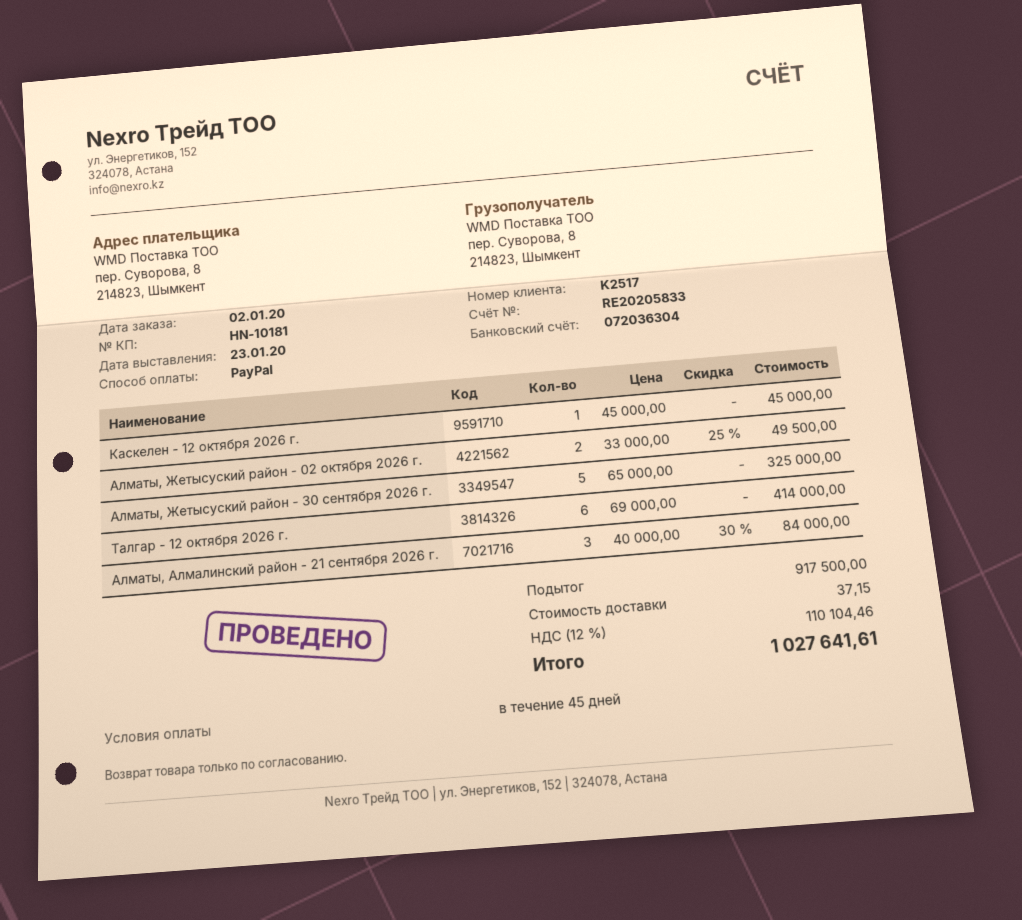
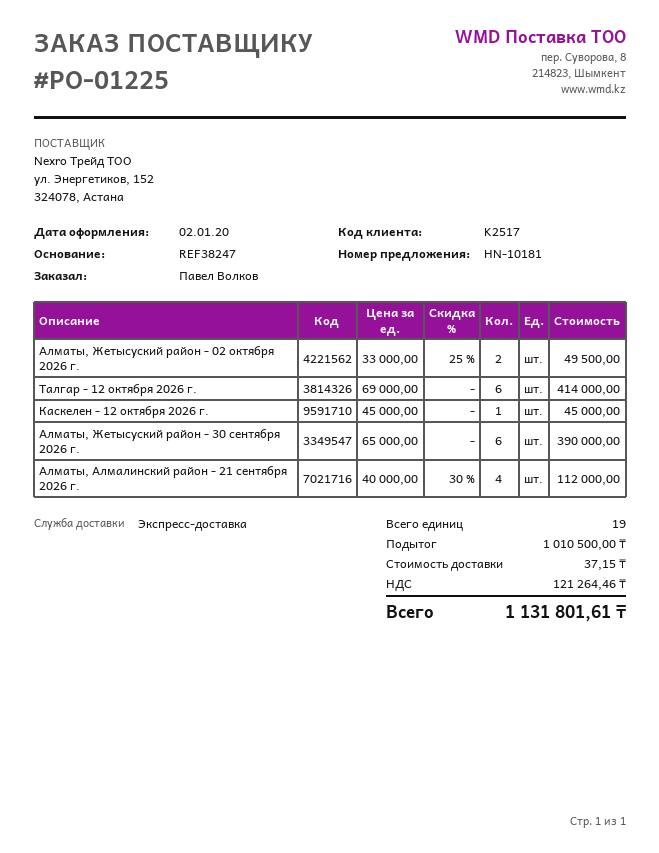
Алматы, Жетысуский район - 30 сентября 2026 г.: 5 x 65000.00 = 325000.00 -> 6 x 65000.00 = 390000.00
Алматы, Алмалинский район - 21 сентября 2026 г.: 3 x 40000.00 - 30% = 84000.00 -> 4 x 40000.00 - 30% = 112000.00
subtotal: 917500.00 -> 1010500.00
tax: 110104.46 -> 121264.46
total: 1027641.61 -> 1131801.61

